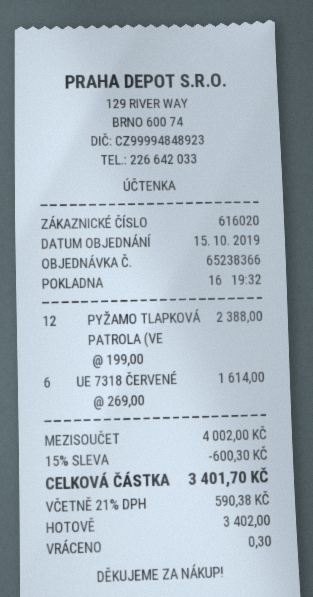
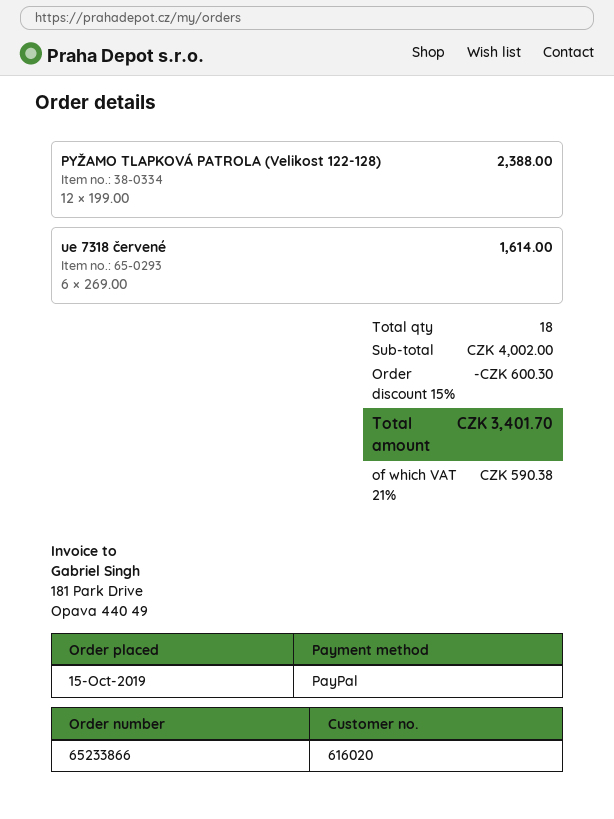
order number: 65238366 -> 65233866
payment method: cash -> PayPal

